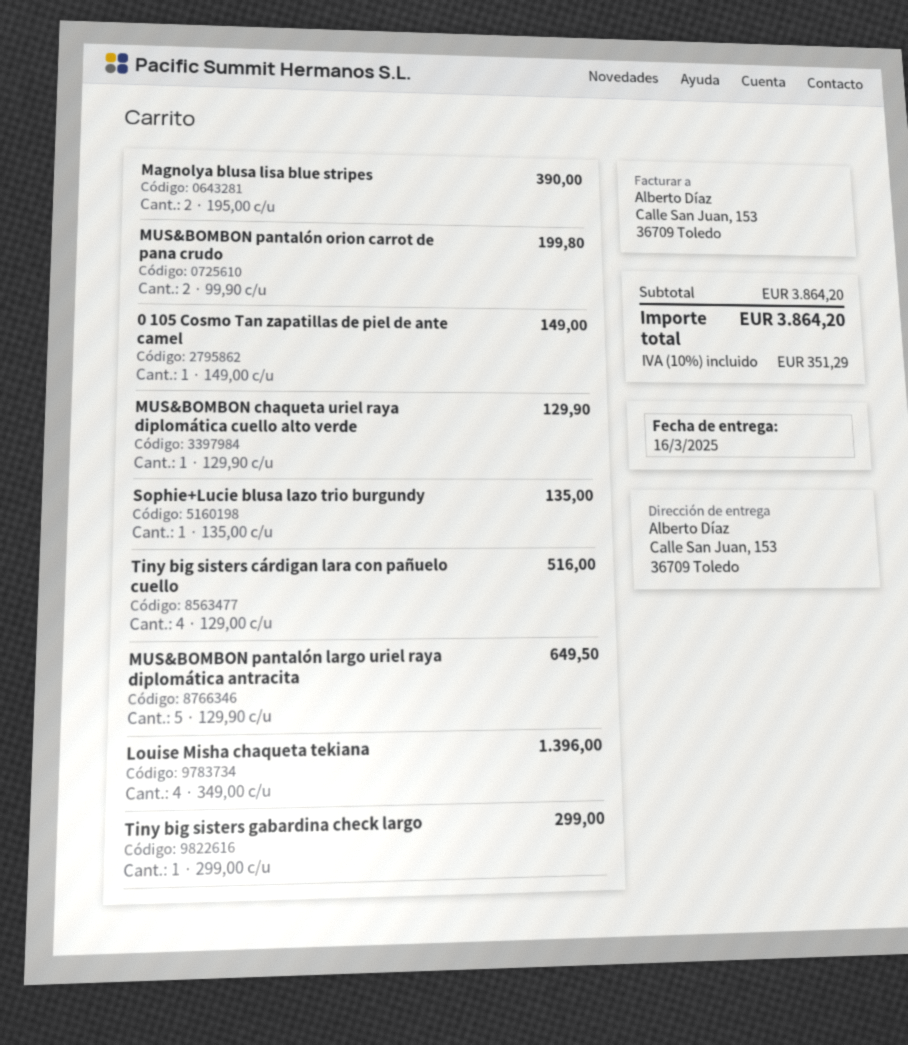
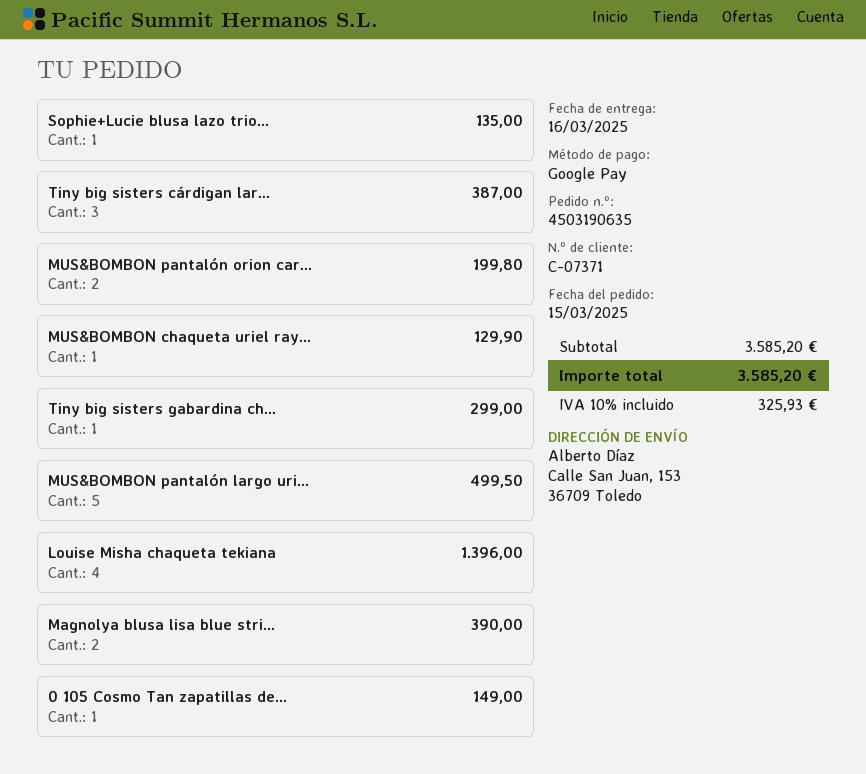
Tiny big sisters cárdigan lara con pañuelo cuello: 4 for 516.00 -> 3 for 387.00
MUS&BOMBON pantalón largo uriel raya diplomática antracita: 5 for 649.50 -> 5 for 499.50
subtotal: 3864.20 -> 3585.20
tax: 10% = 351.29 -> 10% = 325.93
total: 3864.20 -> 3585.20

